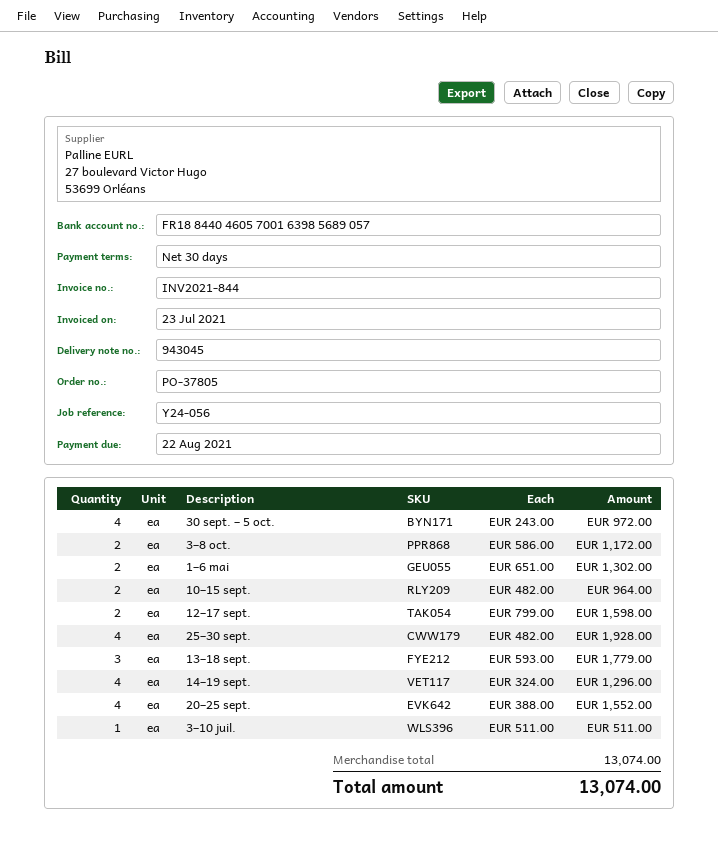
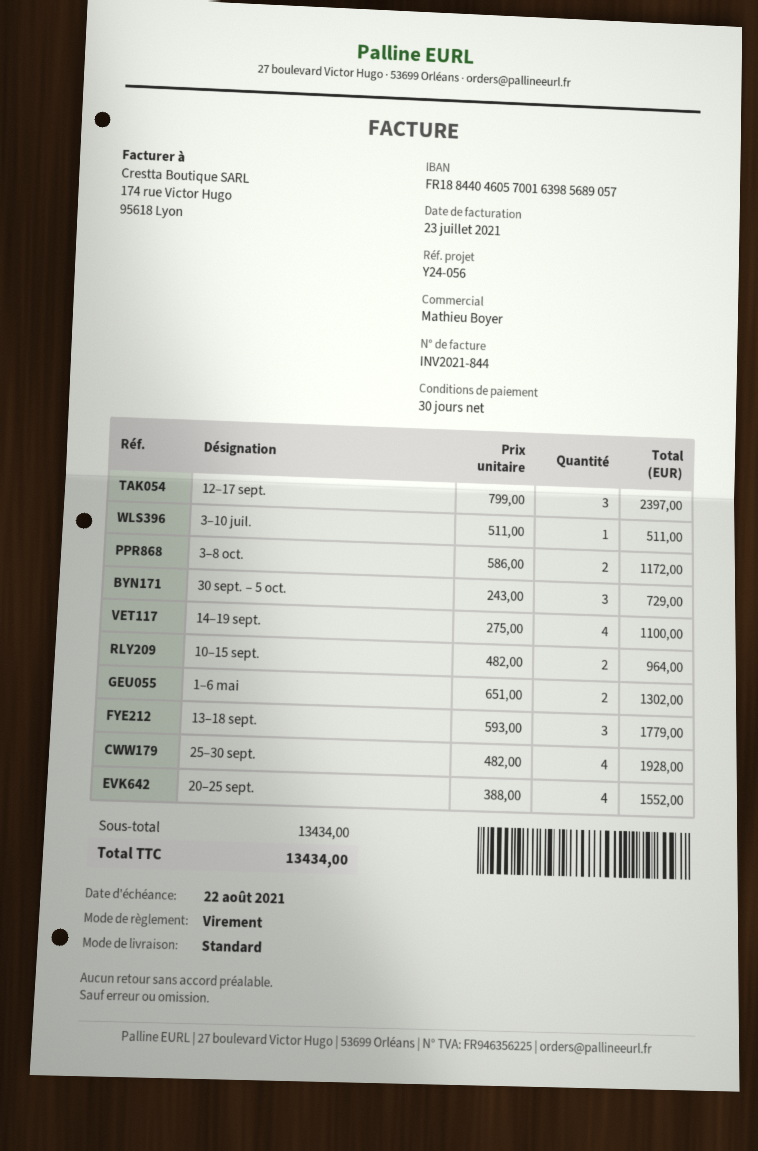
30 sept. – 5 oct.: 4 x 243.00 = 972.00 -> 3 x 243.00 = 729.00
12–17 sept.: 2 x 799.00 = 1598.00 -> 3 x 799.00 = 2397.00
14–19 sept.: 4 x 324.00 = 1296.00 -> 4 x 275.00 = 1100.00
subtotal: 13074.00 -> 13434.00
total: 13074.00 -> 13434.00

